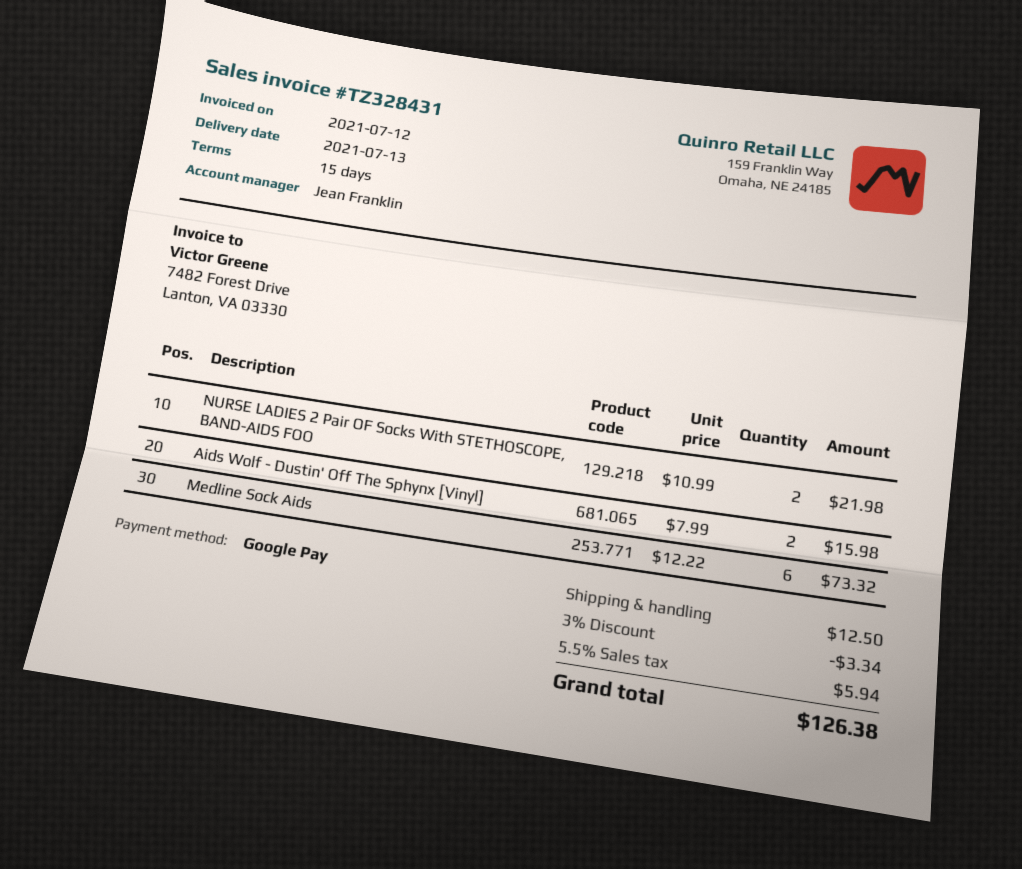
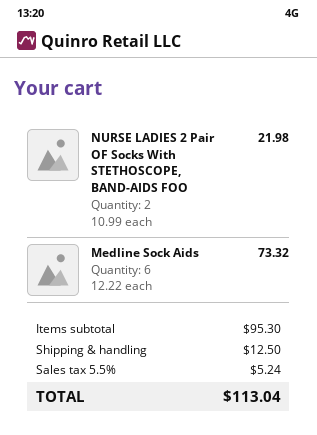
Aids Wolf - Dustin' Off The Sphynx [Vinyl]: 2 x 7.99 = 15.98 -> none
discount: 3% = 3.34 -> none
tax: 5.5% = 5.94 -> 5.5% = 5.24
total: 126.38 -> 113.04

